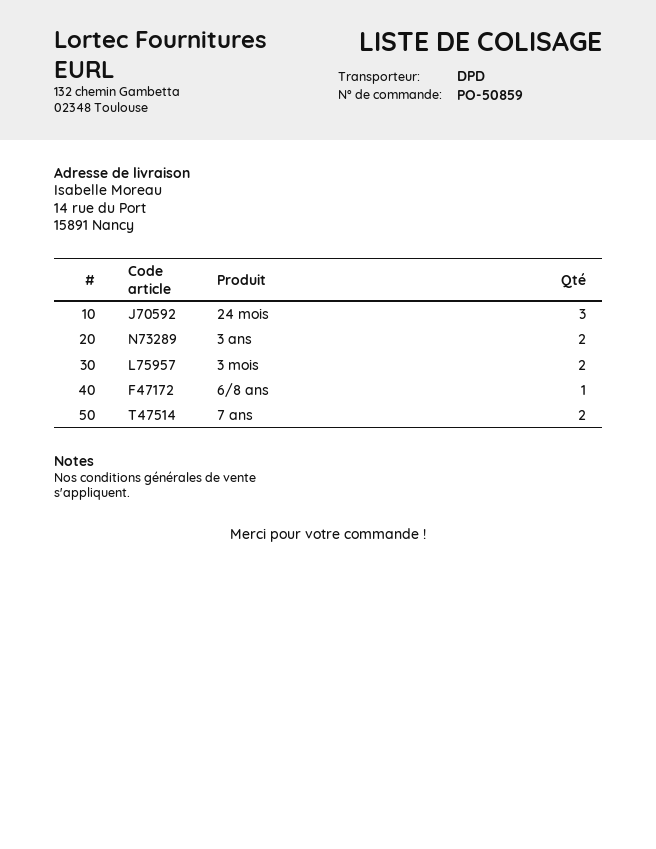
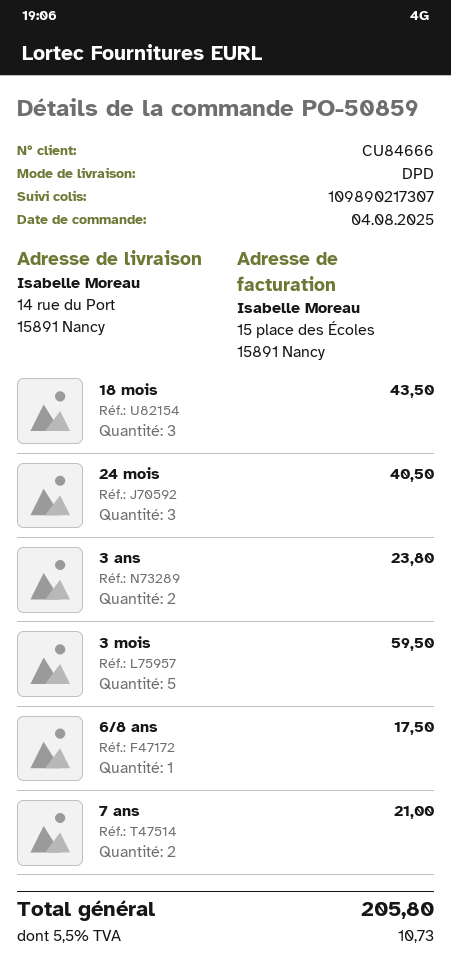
3 mois: 2 -> 5
18 mois: none -> 3

